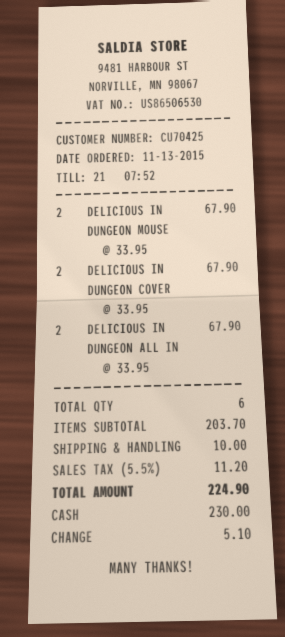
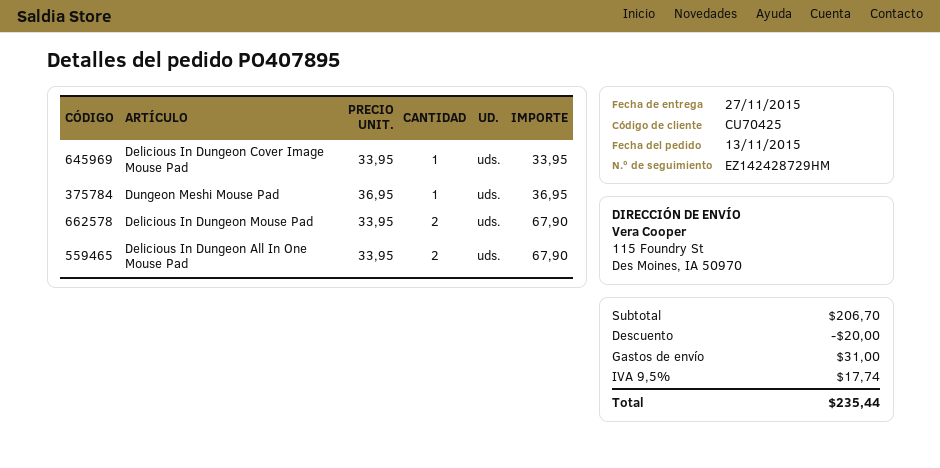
DELICIOUS IN DUNGEON COVER: 2 x 33.95 = 67.90 -> 1 x 33.95 = 33.95
Dungeon Meshi Mouse Pad: none -> 1 x 36.95 = 36.95
subtotal: 203.70 -> 206.70
discount: none -> 20.00
shipping: 10.00 -> 31.00
tax: 5.5% = 11.20 -> 9.5% = 17.74
total: 224.90 -> 235.44

